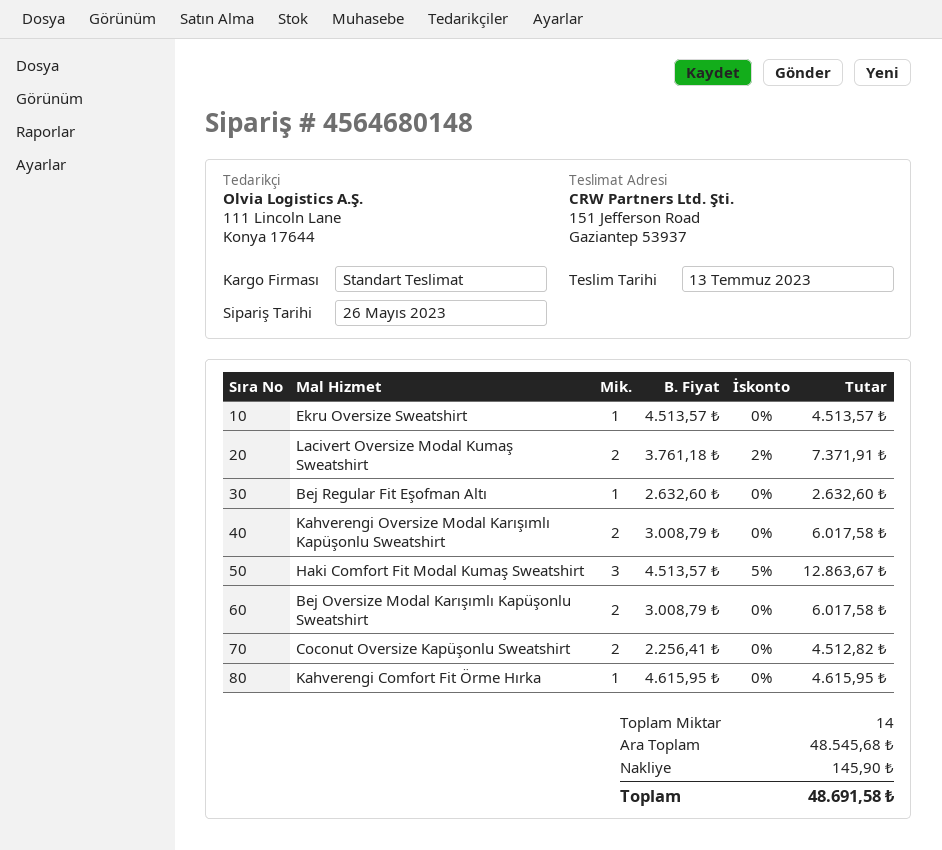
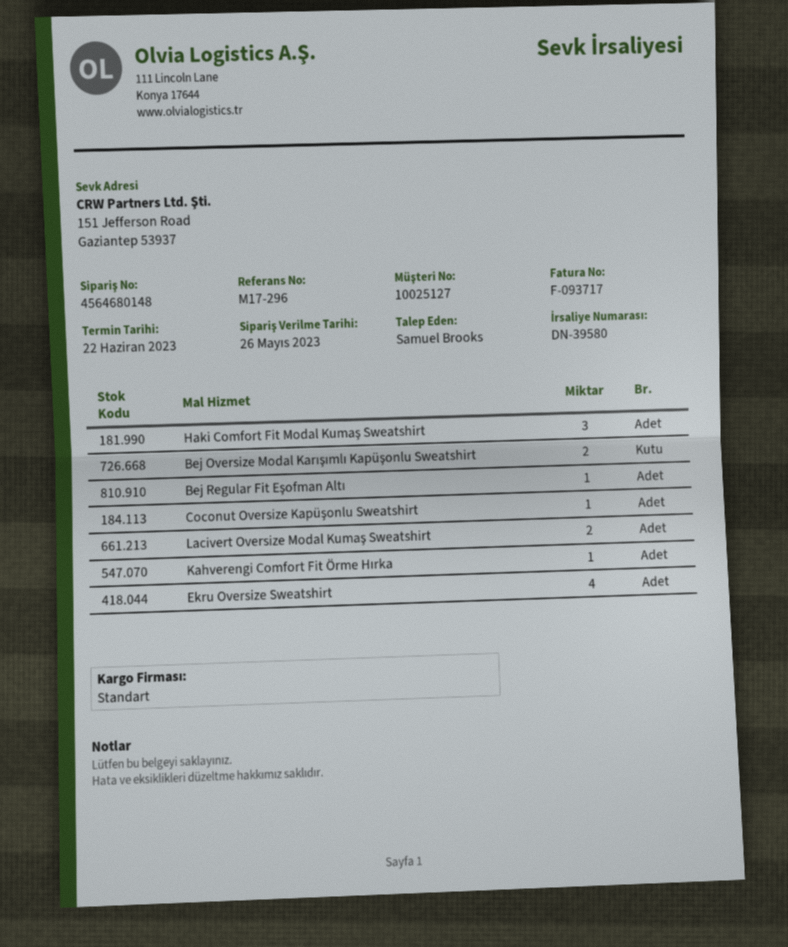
delivery date: 2023-07-13 -> 2023-06-22
Ekru Oversize Sweatshirt: 1 -> 4
Kahverengi Oversize Modal Karışımlı Kapüşonlu Sweatshirt: 2 -> none
Coconut Oversize Kapüşonlu Sweatshirt: 2 -> 1

